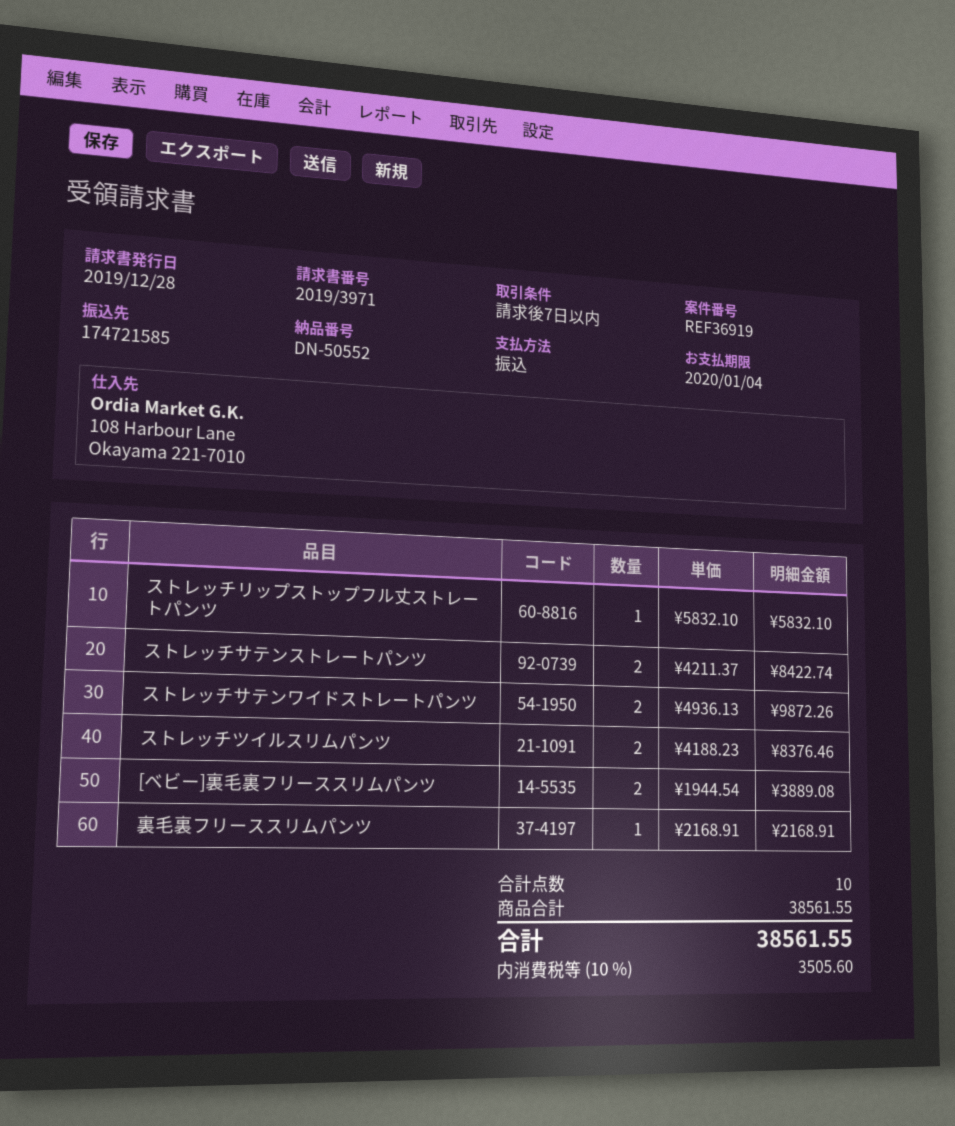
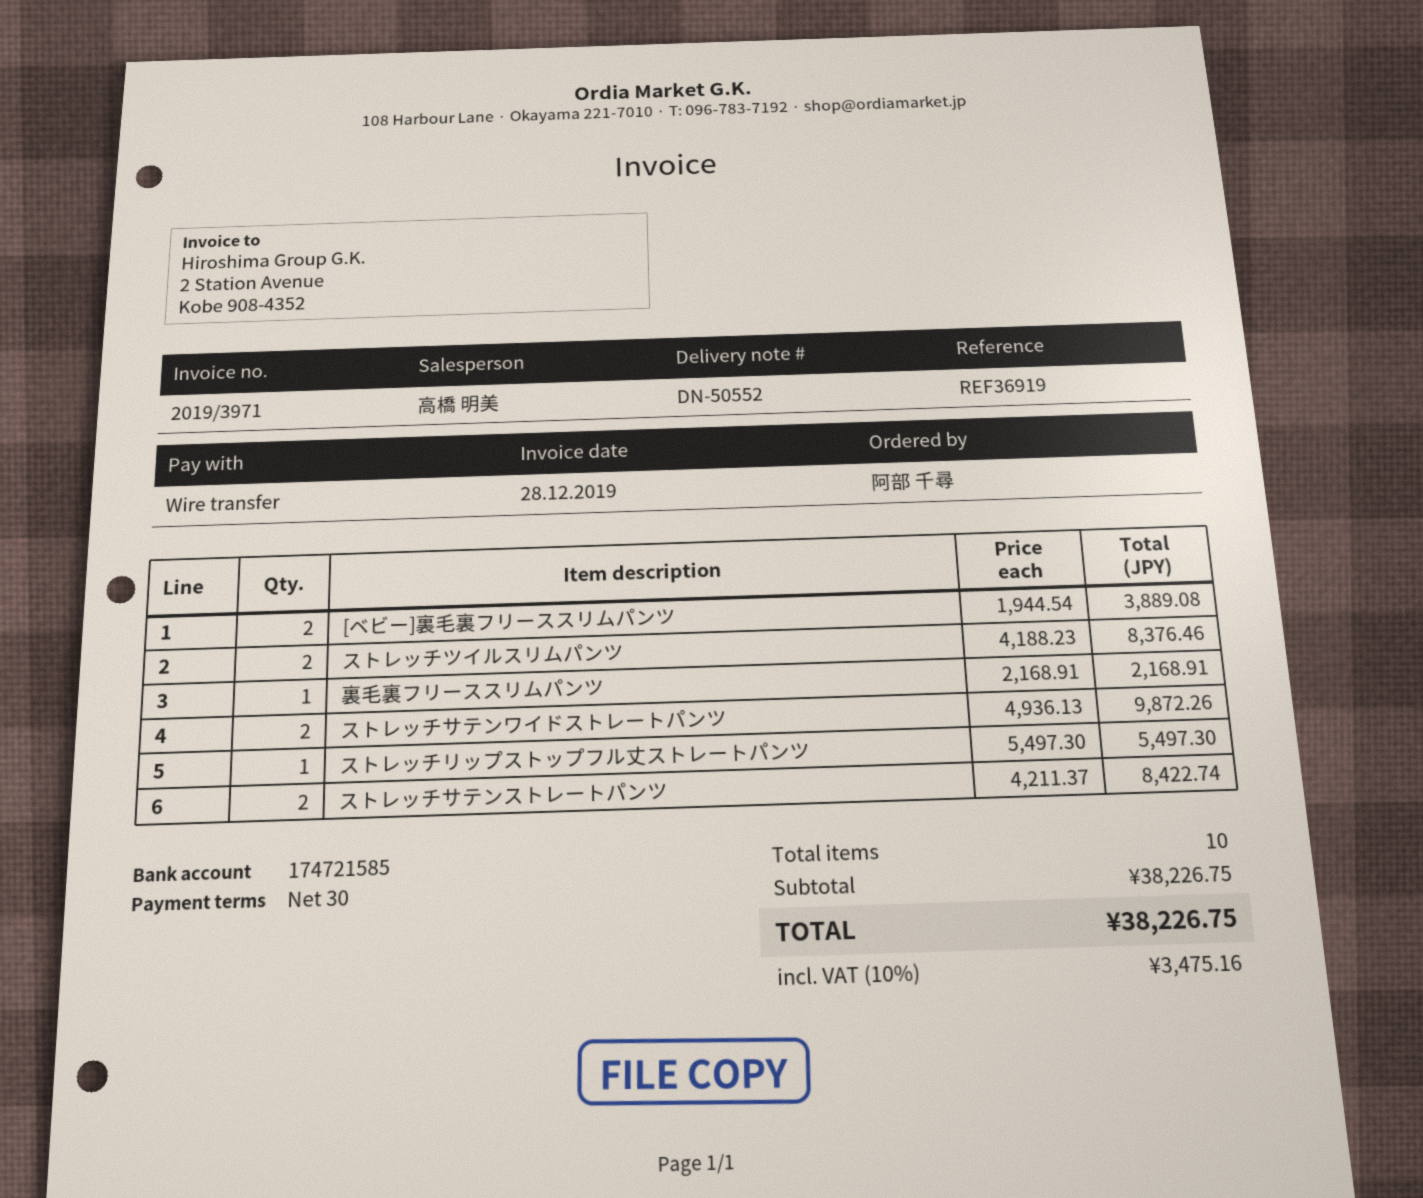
payment terms: 7 days -> 30 days
ストレッチリップストップフル丈ストレートパンツ: 1 x 5832.10 = 5832.10 -> 1 x 5497.30 = 5497.30
subtotal: 38561.55 -> 38226.75
tax: 10% = 3505.60 -> 10% = 3475.16
total: 38561.55 -> 38226.75

